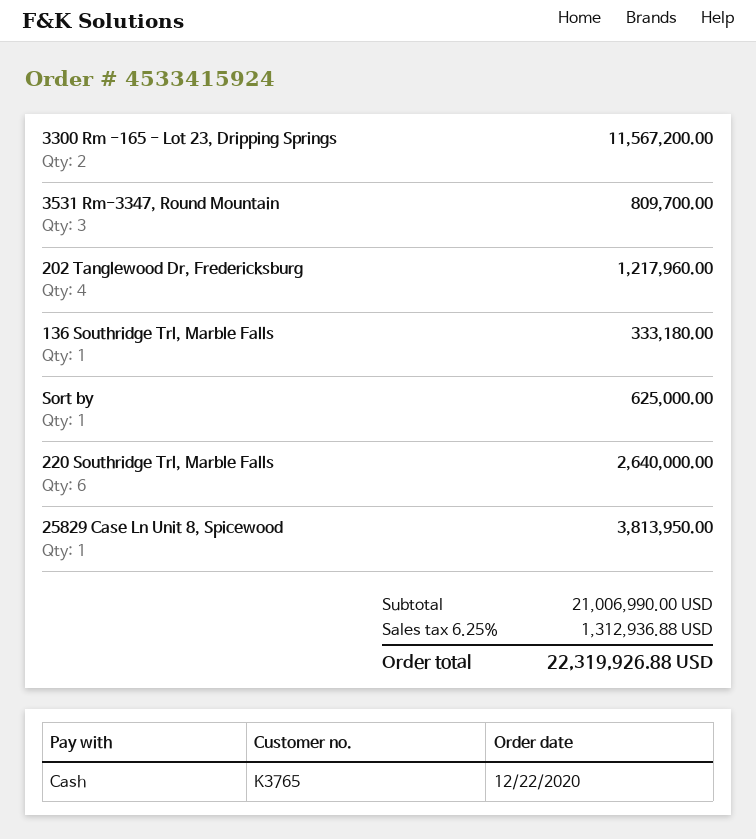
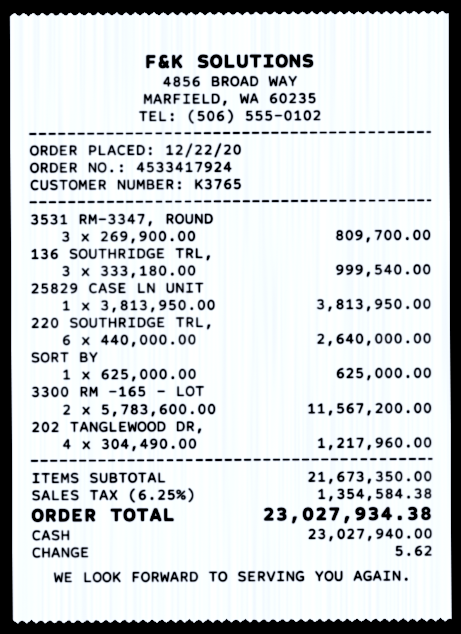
order number: 4533415924 -> 4533417924
136 Southridge Trl, Marble Falls: 1 for 333180.00 -> 3 for 999540.00
subtotal: 21006990.00 -> 21673350.00
tax: 6.25% = 1312936.88 -> 6.25% = 1354584.38
total: 22319926.88 -> 23027934.38

